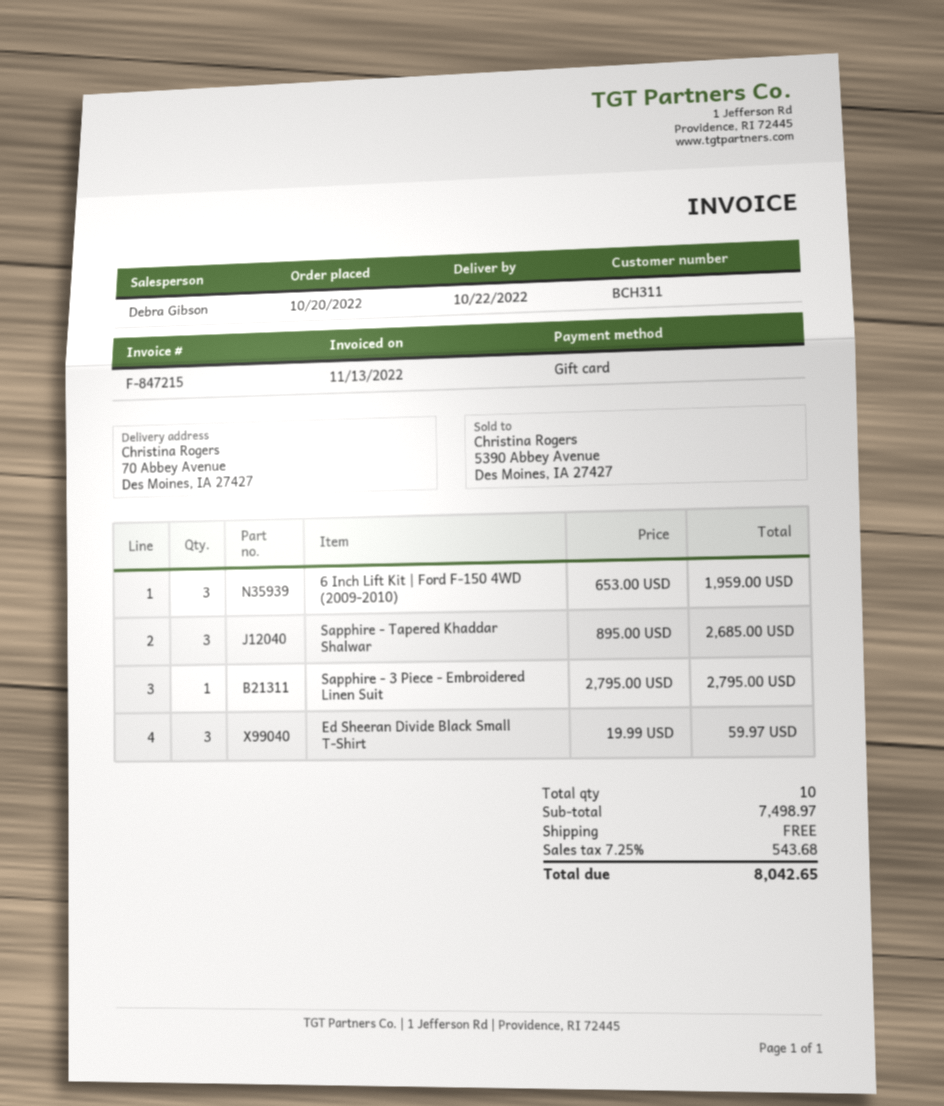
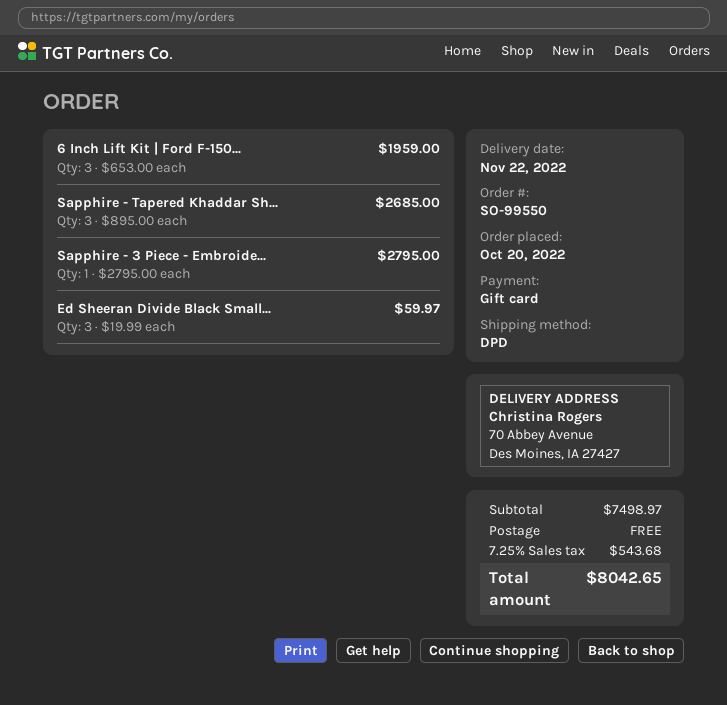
delivery date: 2022-10-22 -> 2022-11-22

